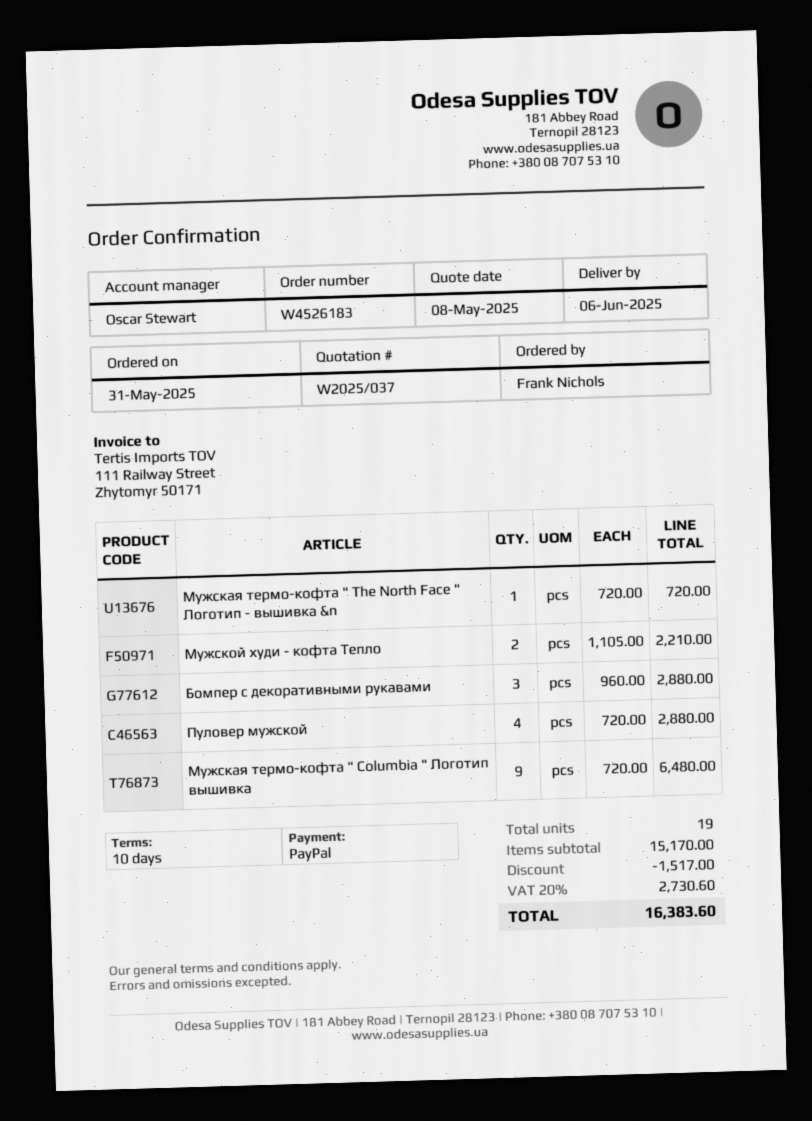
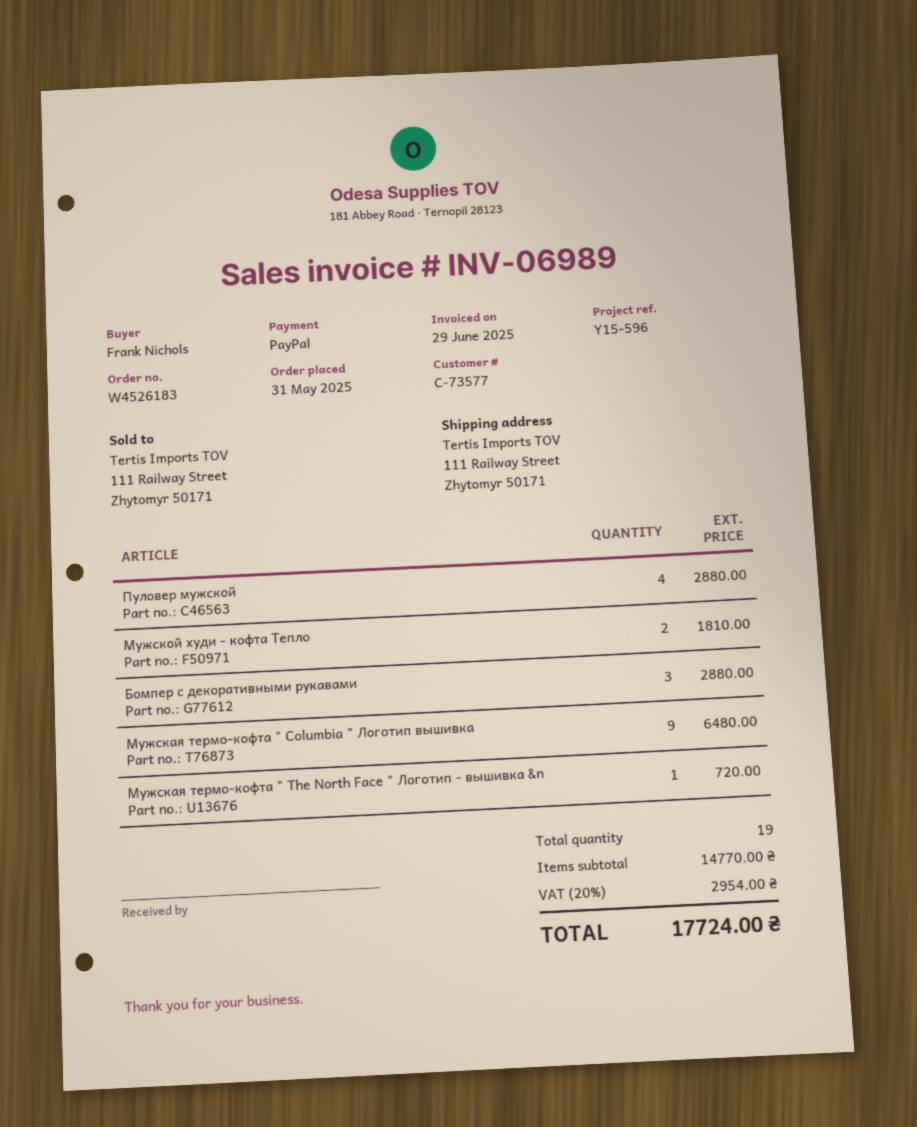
Мужской худи - кофта Тепло: 2 for 2210.00 -> 2 for 1810.00
subtotal: 15170.00 -> 14770.00
discount: 1517.00 -> none
tax: 20% = 2730.60 -> 20% = 2954.00
total: 16383.60 -> 17724.00

